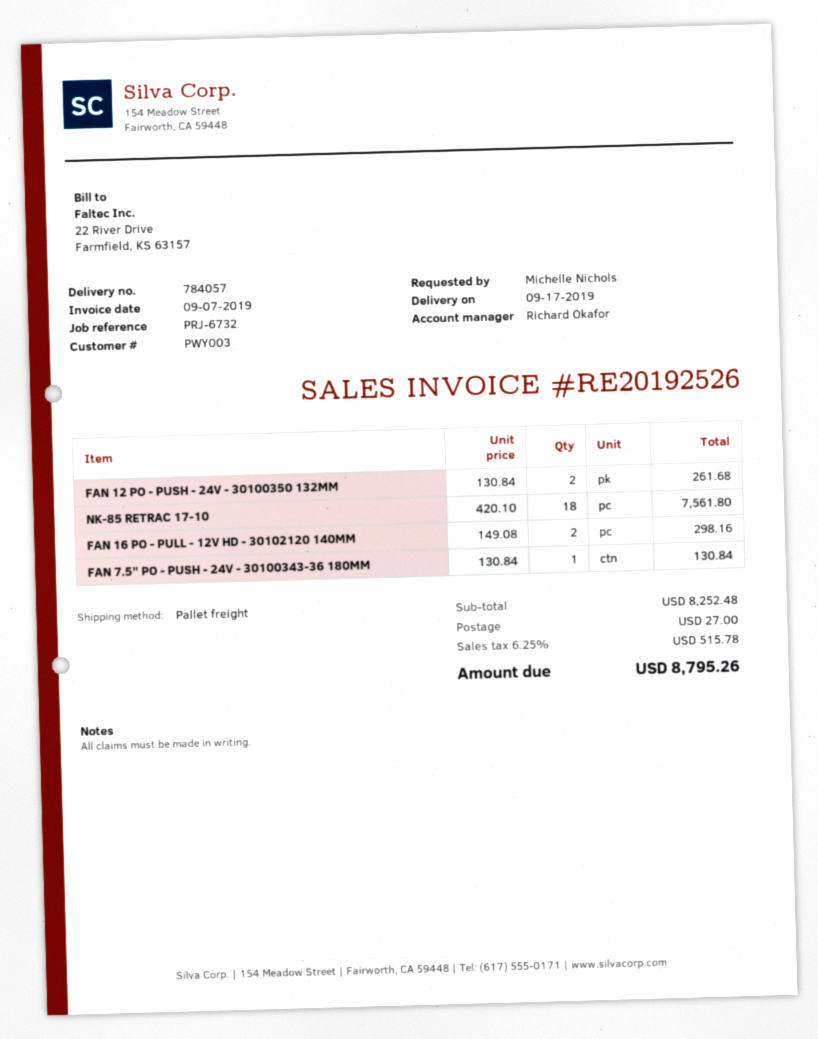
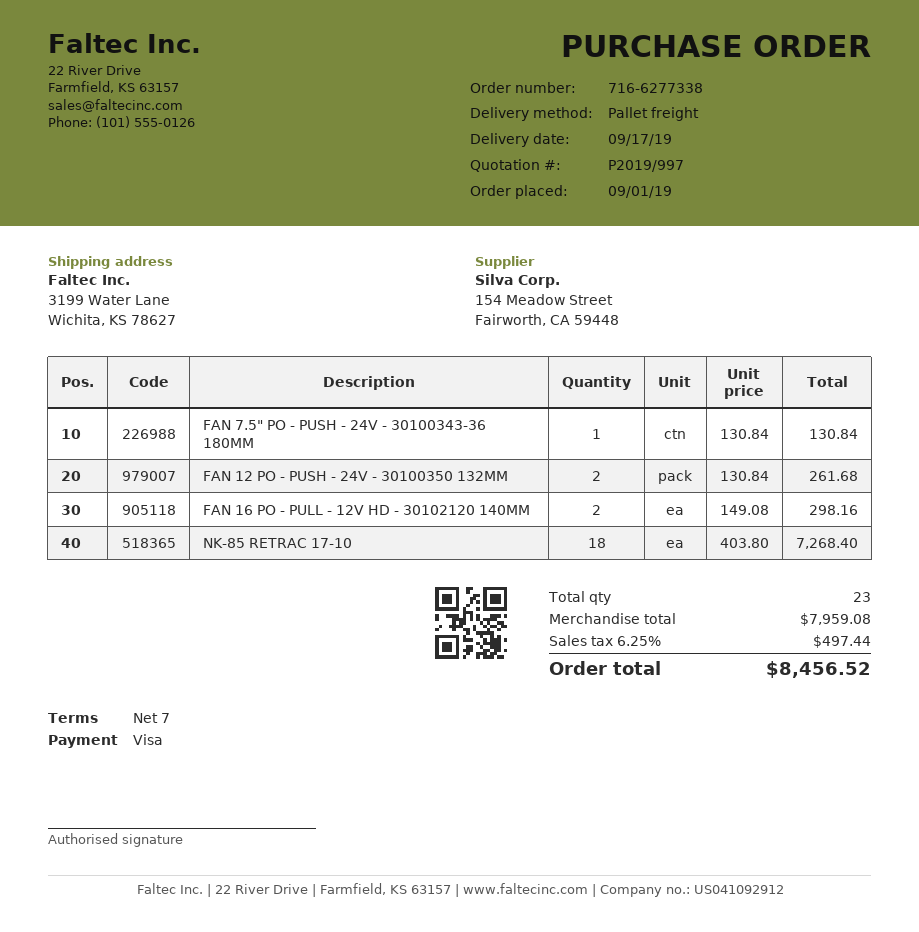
NK-85 RETRAC 17-10: 18 x 420.10 = 7561.80 -> 18 x 403.80 = 7268.40
subtotal: 8252.48 -> 7959.08
shipping: 27.00 -> none
tax: 6.25% = 515.78 -> 6.25% = 497.44
total: 8795.26 -> 8456.52

